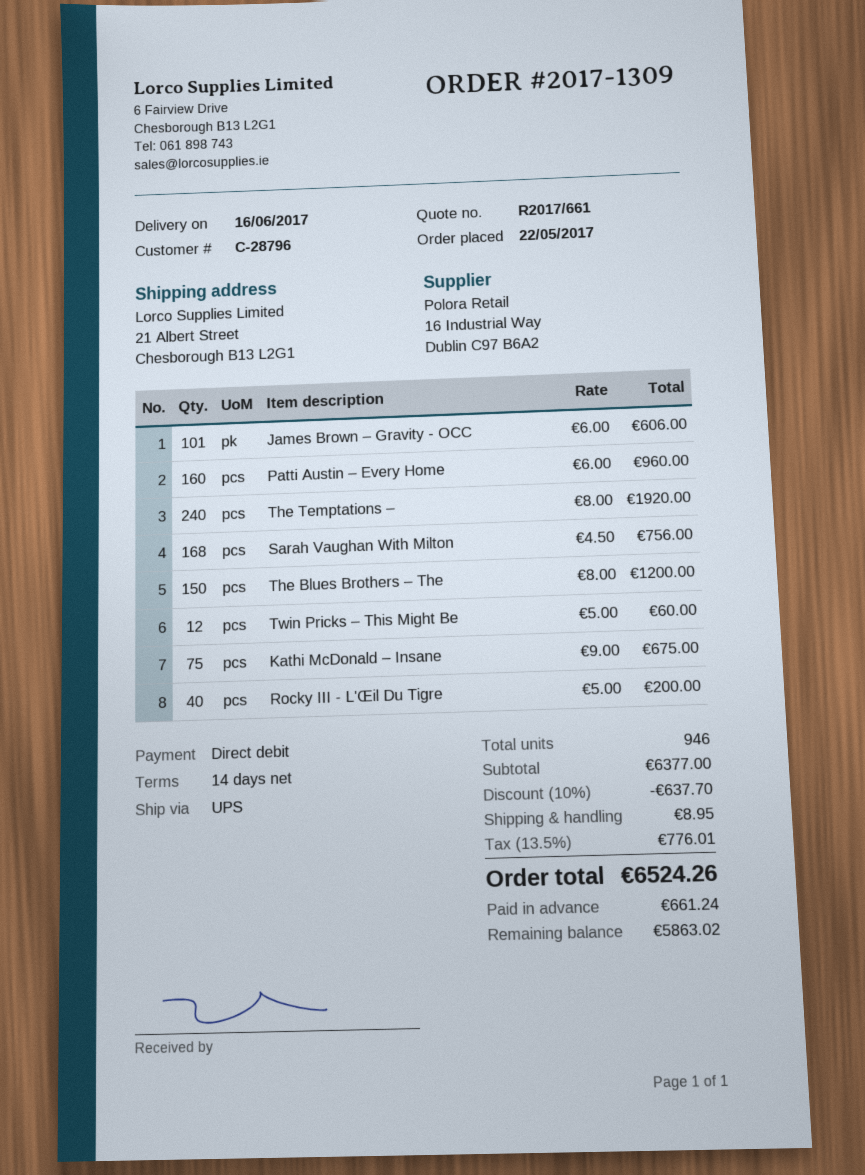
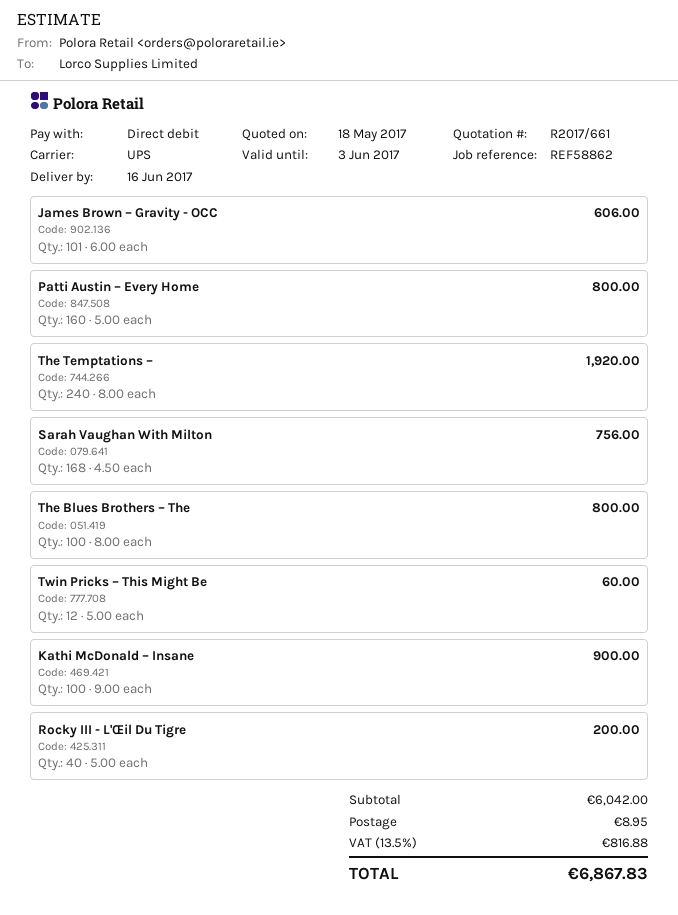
Patti Austin – Every Home: 160 x 6.00 = 960.00 -> 160 x 5.00 = 800.00
The Blues Brothers – The: 150 x 8.00 = 1200.00 -> 100 x 8.00 = 800.00
Kathi McDonald – Insane: 75 x 9.00 = 675.00 -> 100 x 9.00 = 900.00
subtotal: 6377.00 -> 6042.00
discount: 10% = 637.70 -> none
tax: 13.5% = 776.01 -> 13.5% = 816.88
total: 6524.26 -> 6867.83

